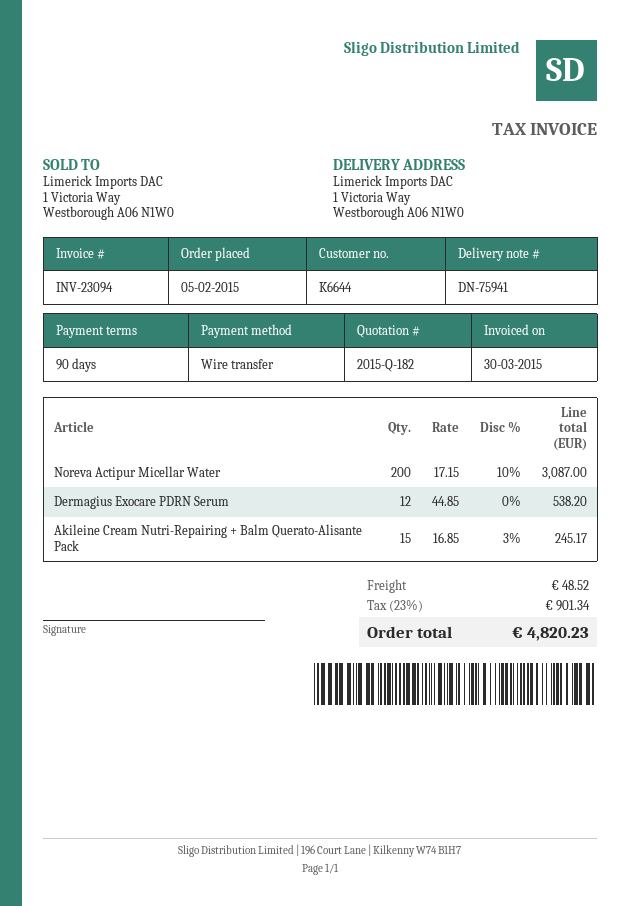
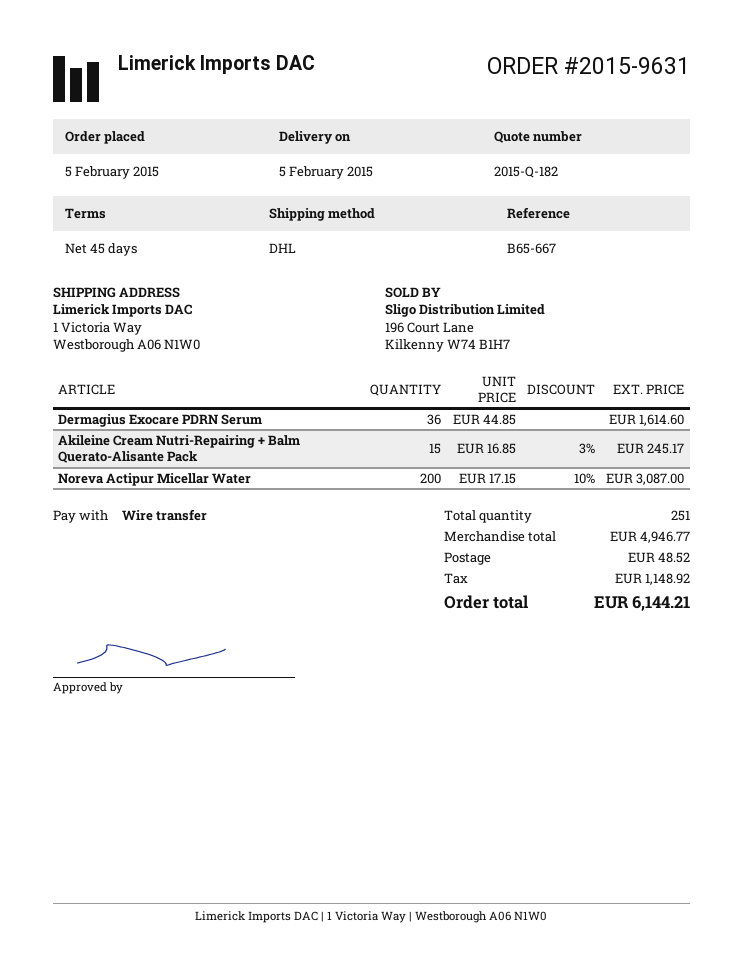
payment terms: 90 days -> 45 days
Dermagius Exocare PDRN Serum: 12 x 44.85 = 538.20 -> 36 x 44.85 = 1614.60
tax: 901.34 -> 1148.92
total: 4820.23 -> 6144.21

